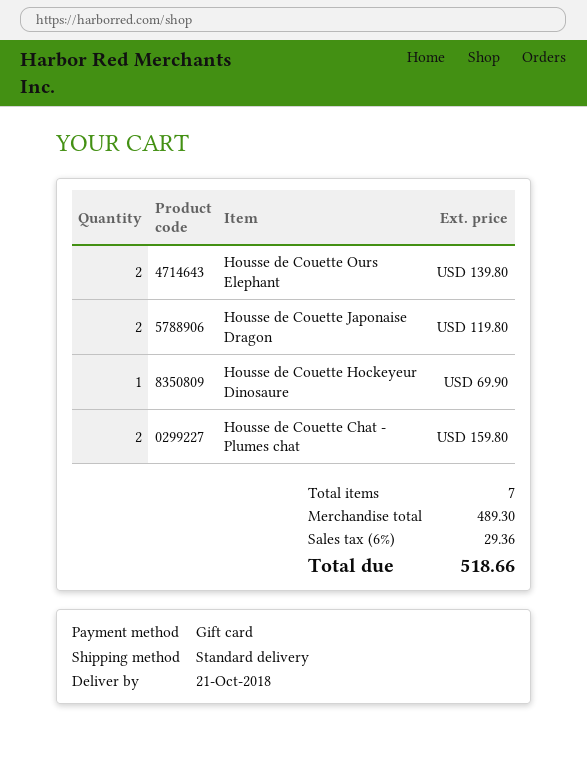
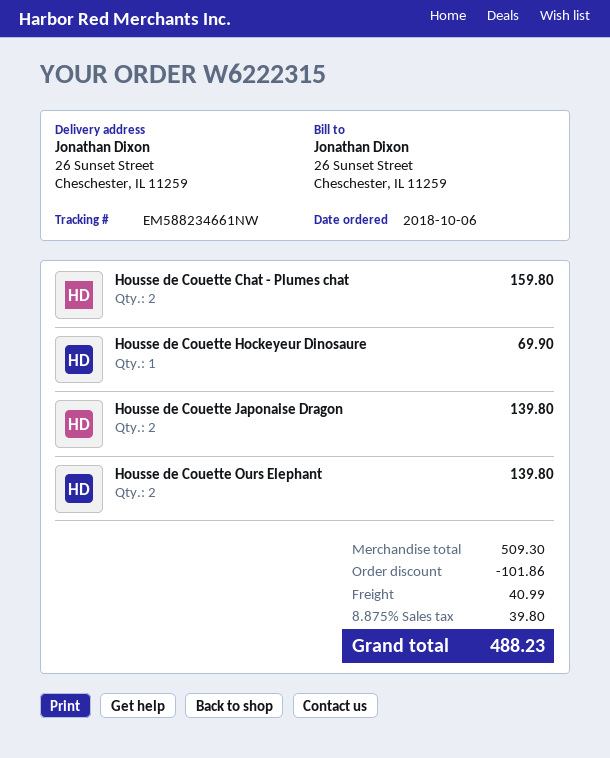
Housse de Couette Japonaise Dragon: 2 for 119.80 -> 2 for 139.80
subtotal: 489.30 -> 509.30
discount: none -> 101.86
shipping: none -> 40.99
tax: 6% = 29.36 -> 8.875% = 39.80
total: 518.66 -> 488.23

